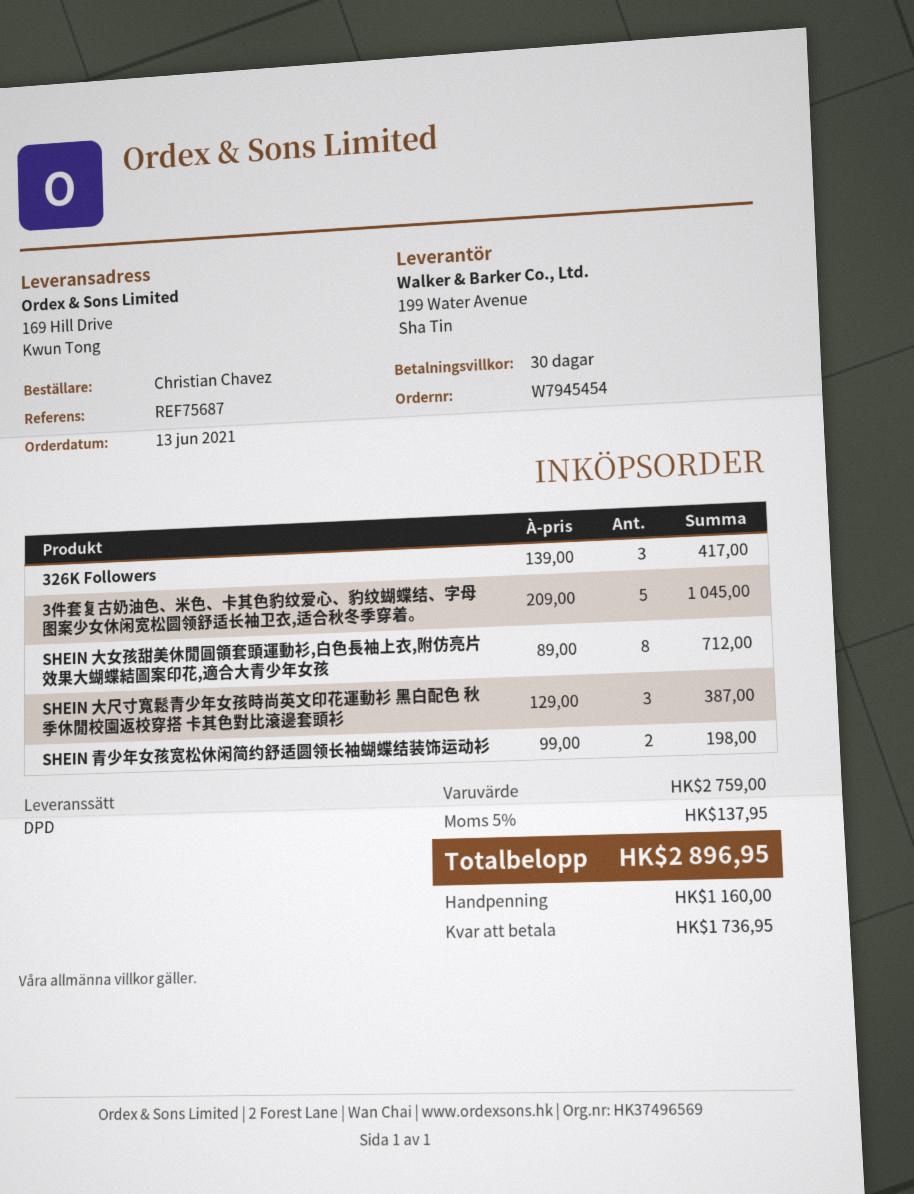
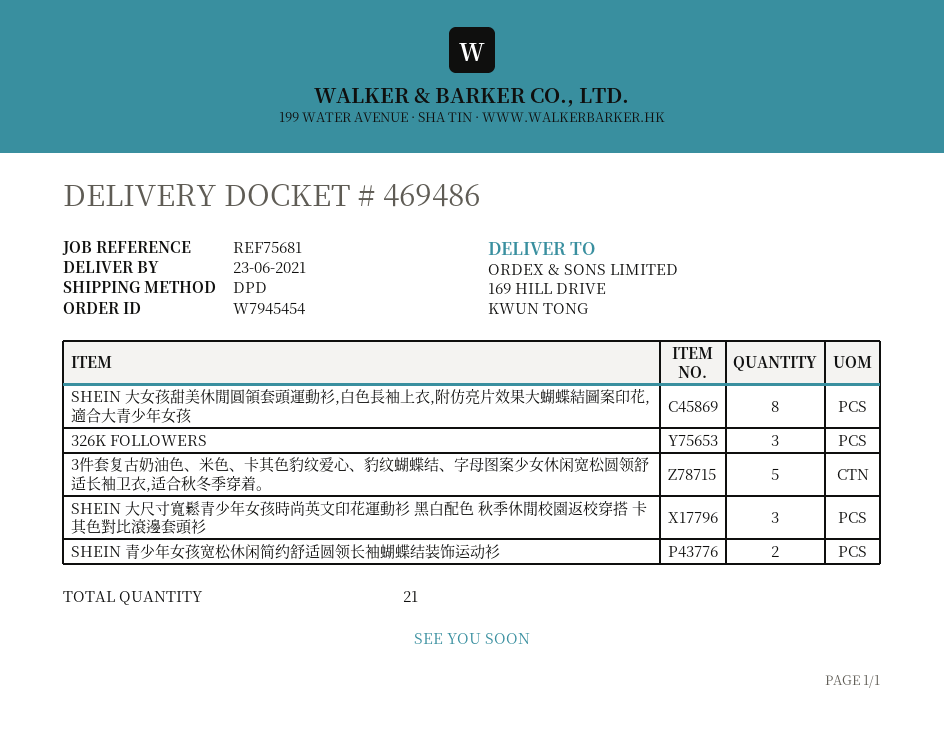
reference: REF75687 -> REF75681

